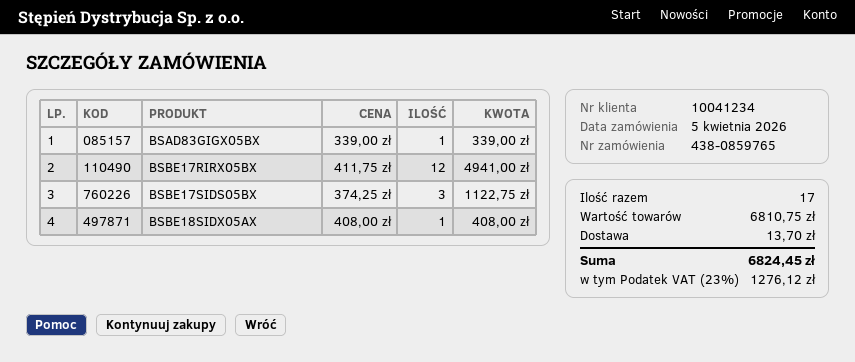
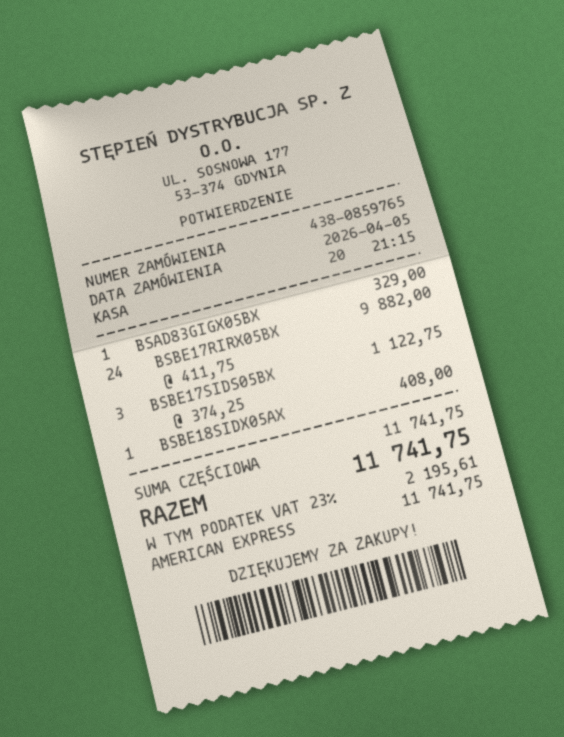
BSAD83GIGX05BX: 1 x 339.00 = 339.00 -> 1 x 329.00 = 329.00
BSBE17RIRX05BX: 12 x 411.75 = 4941.00 -> 24 x 411.75 = 9882.00
subtotal: 6810.75 -> 11741.75
shipping: 13.70 -> none
tax: 23% = 1276.12 -> 23% = 2195.61
total: 6824.45 -> 11741.75

